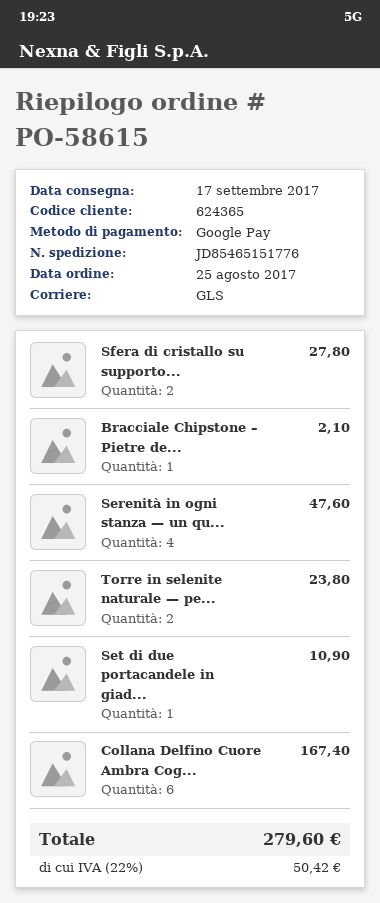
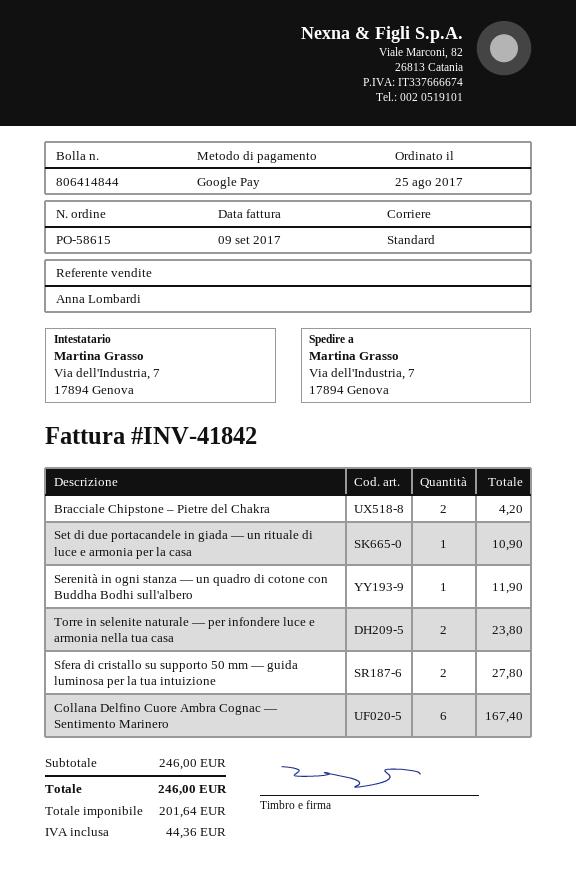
shipping method: GLS -> standard
Bracciale Chipstone – Pietre de...: 1 for 2.10 -> 2 for 4.20
Serenità in ogni stanza — un qu...: 4 for 47.60 -> 1 for 11.90
tax: 50.42 -> 44.36
total: 279.60 -> 246.00

